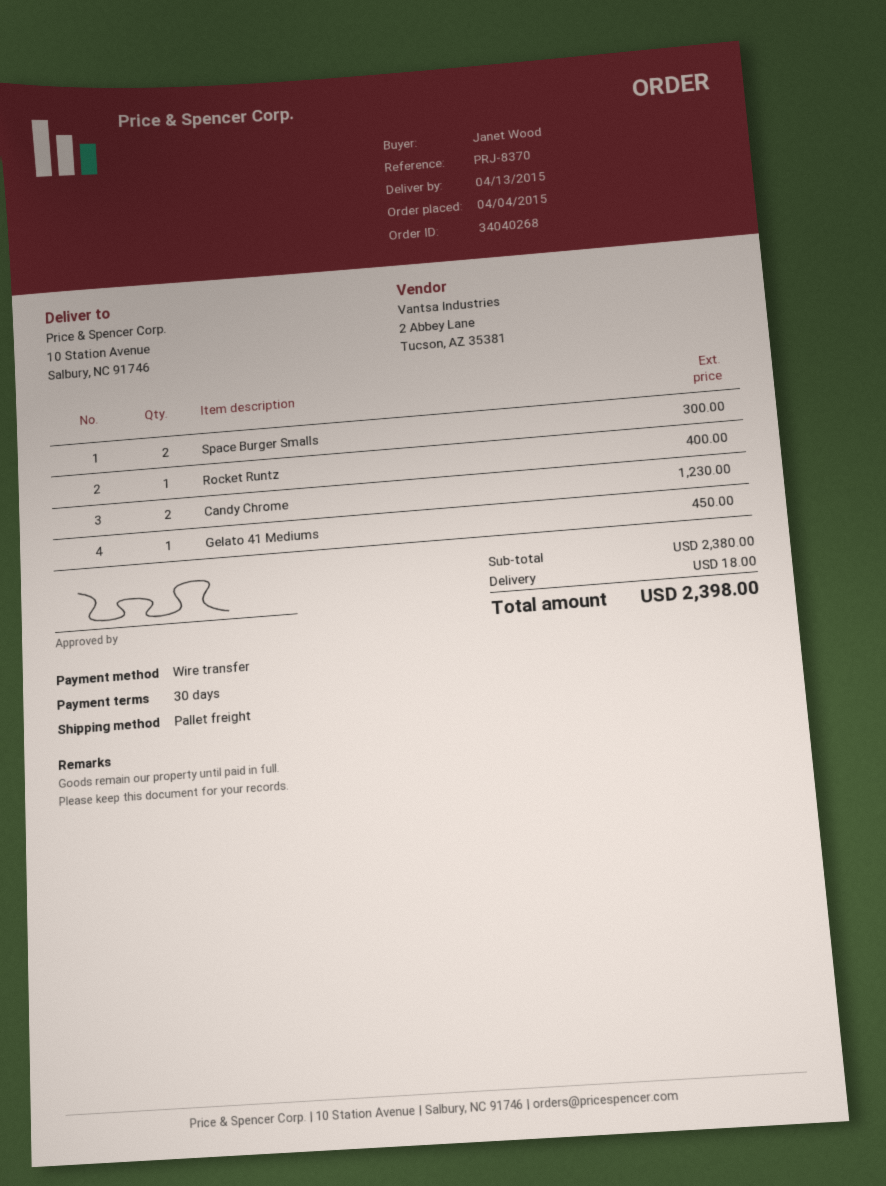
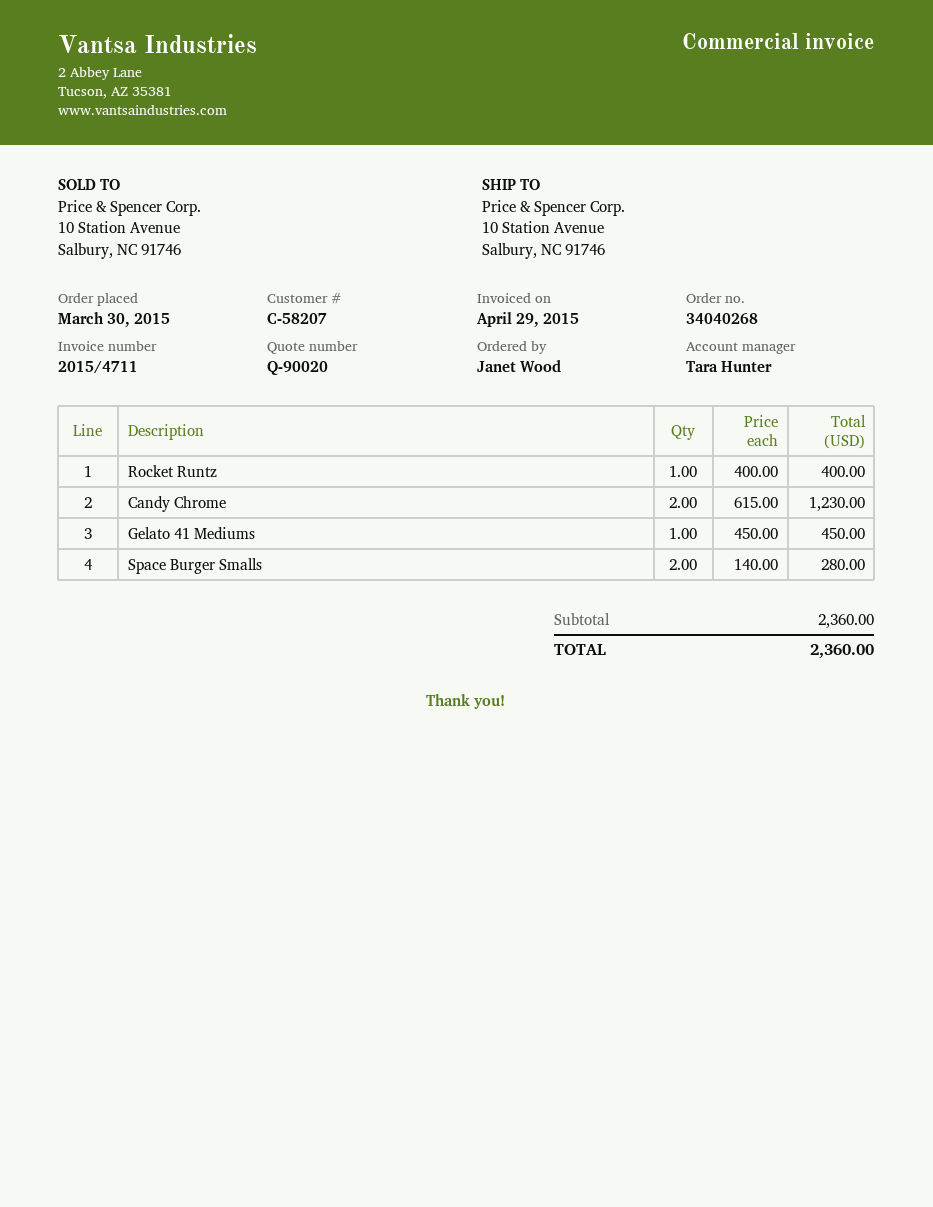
order date: 2015-04-04 -> 2015-03-30
Space Burger Smalls: 2 for 300.00 -> 2 for 280.00
subtotal: 2380.00 -> 2360.00
shipping: 18.00 -> none
total: 2398.00 -> 2360.00

